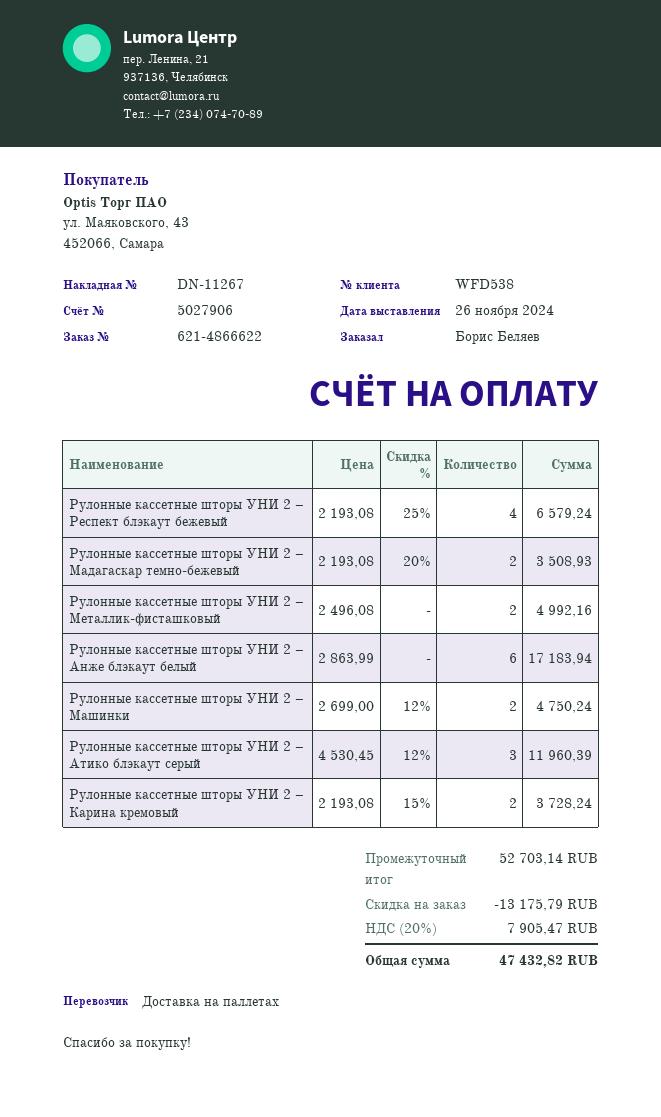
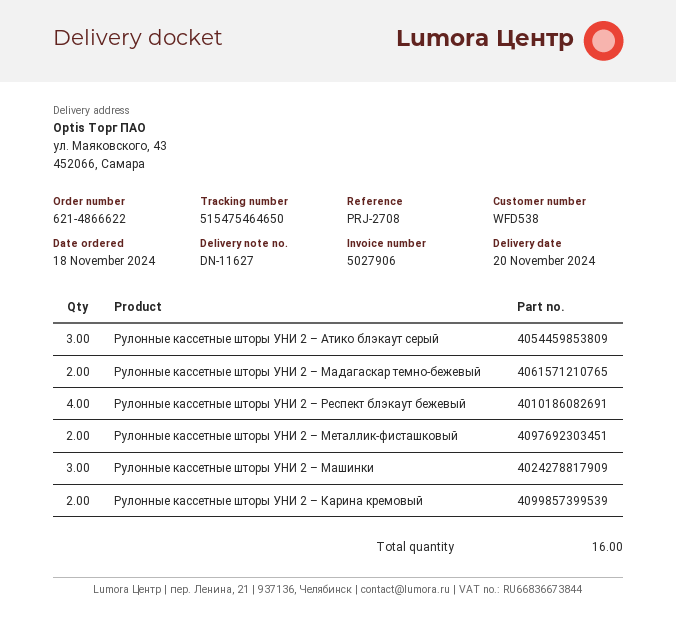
delivery note number: DN-11267 -> DN-11627
Рулонные кассетные шторы УНИ 2 – Анже блэкаут белый: 6 -> none
Рулонные кассетные шторы УНИ 2 – Машинки: 2 -> 3

